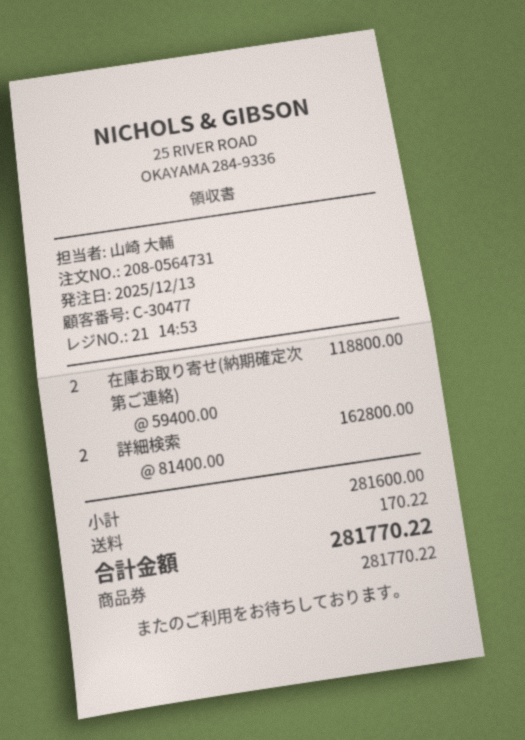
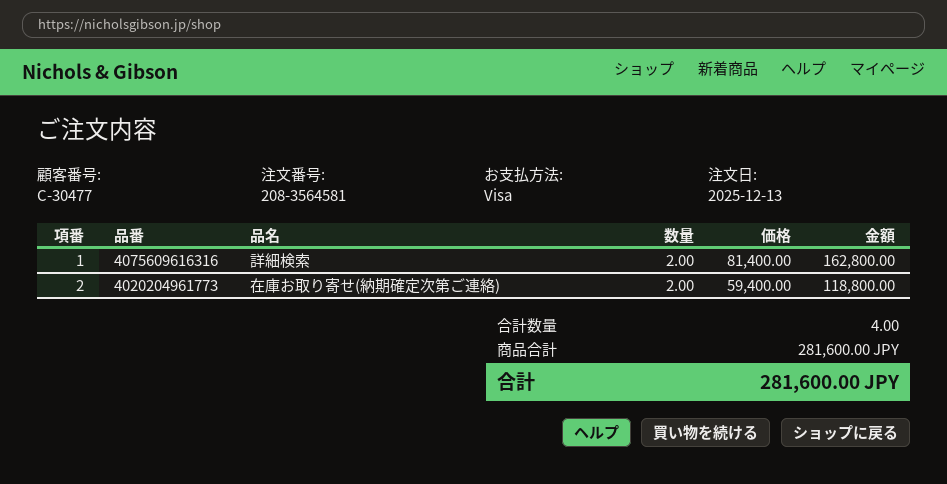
order number: 208-0564731 -> 208-3564581
payment method: gift card -> Visa
shipping: 170.22 -> none
total: 281770.22 -> 281600.00

